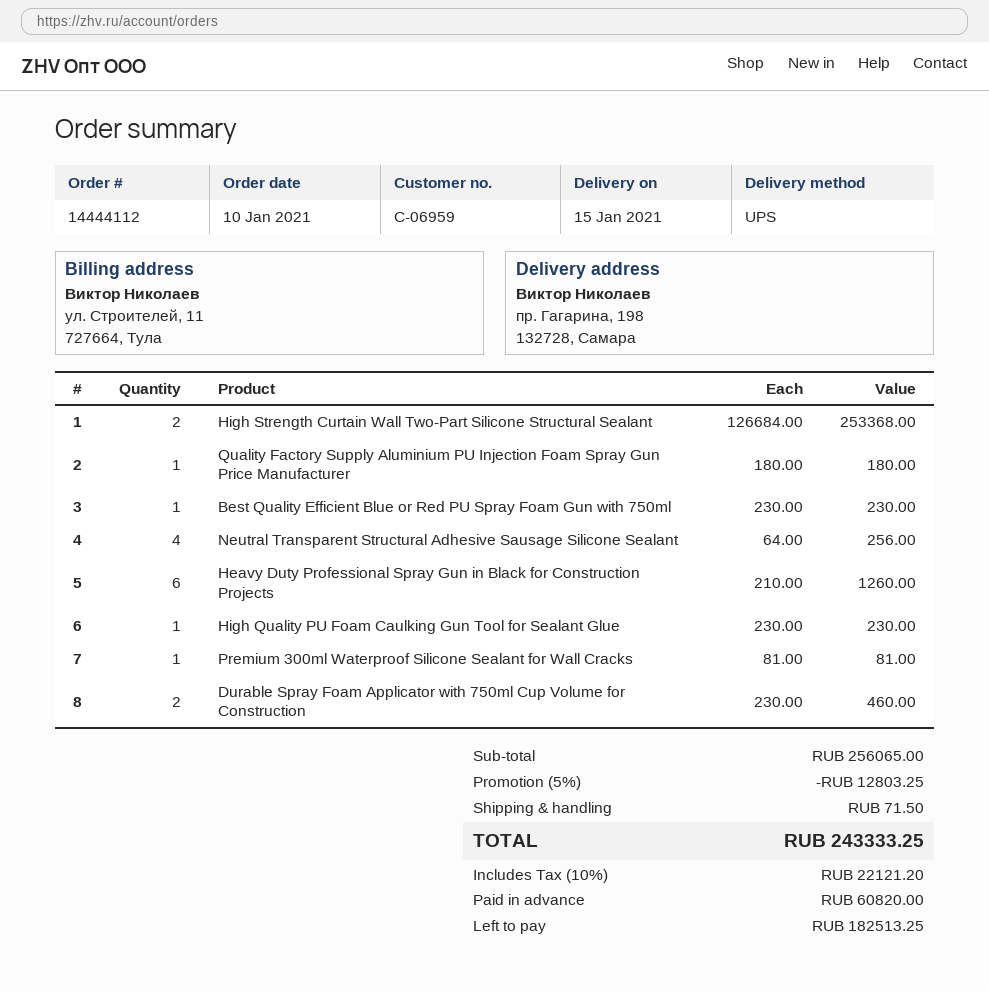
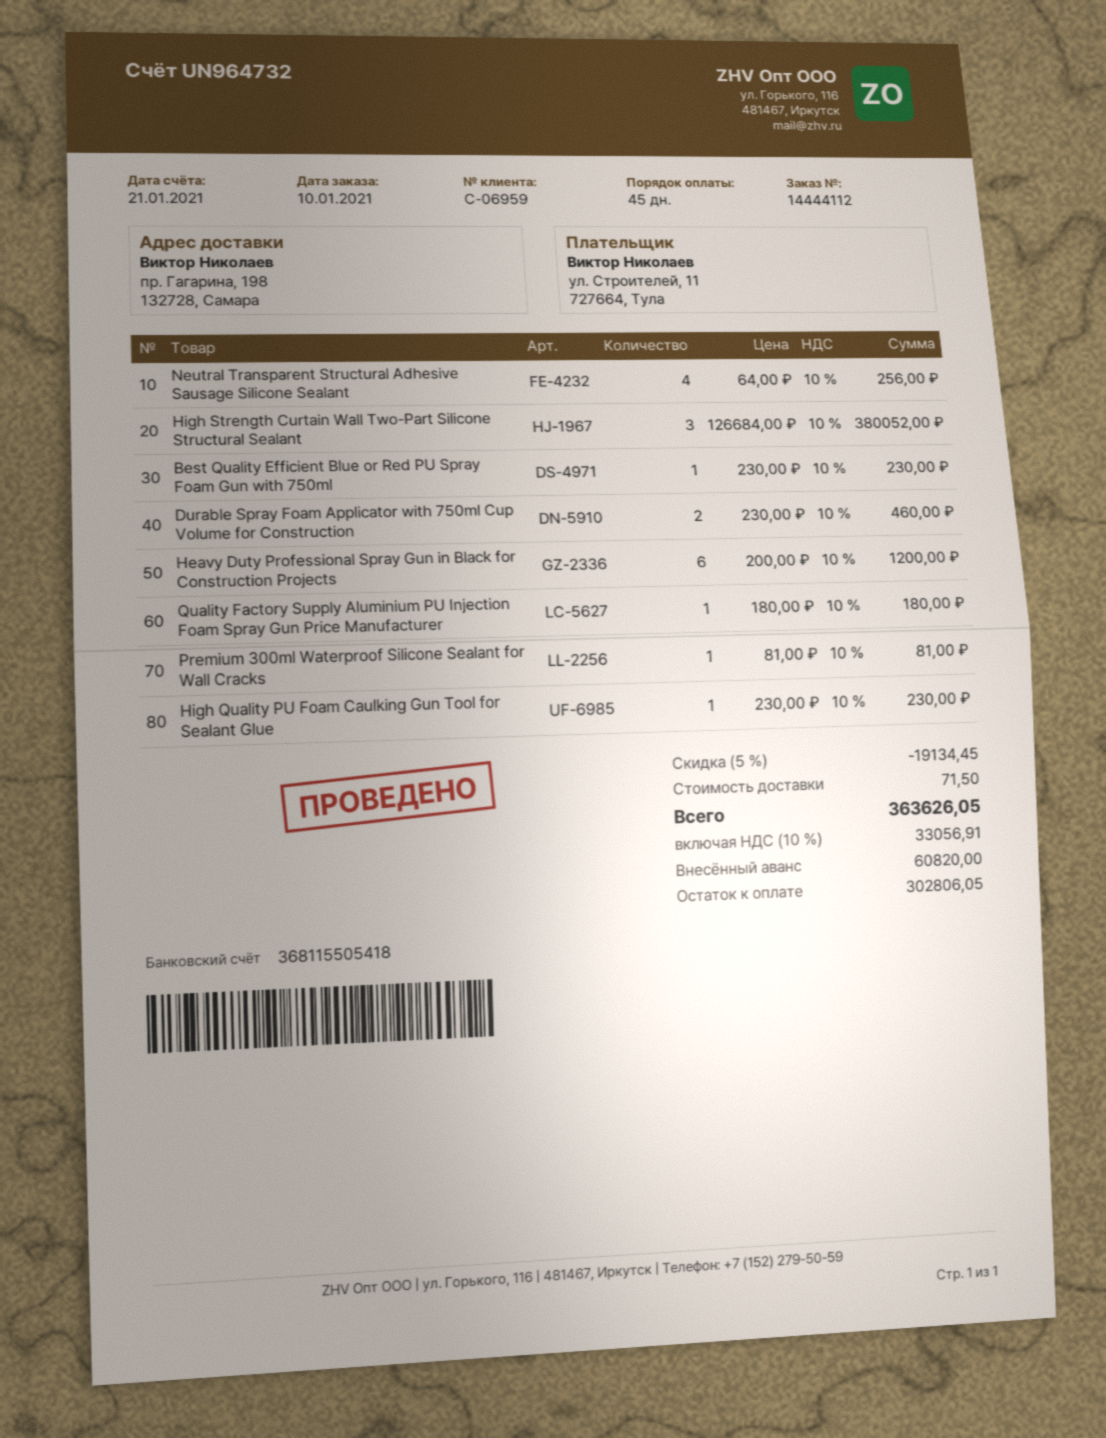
High Strength Curtain Wall Two-Part Silicone Structural Sealant: 2 x 126684.00 = 253368.00 -> 3 x 126684.00 = 380052.00
Heavy Duty Professional Spray Gun in Black for Construction Projects: 6 x 210.00 = 1260.00 -> 6 x 200.00 = 1200.00
discount: 5% = 12803.25 -> 5% = 19134.45
tax: 10% = 22121.20 -> 10% = 33056.91
total: 243333.25 -> 363626.05
balance: 182513.25 -> 302806.05

